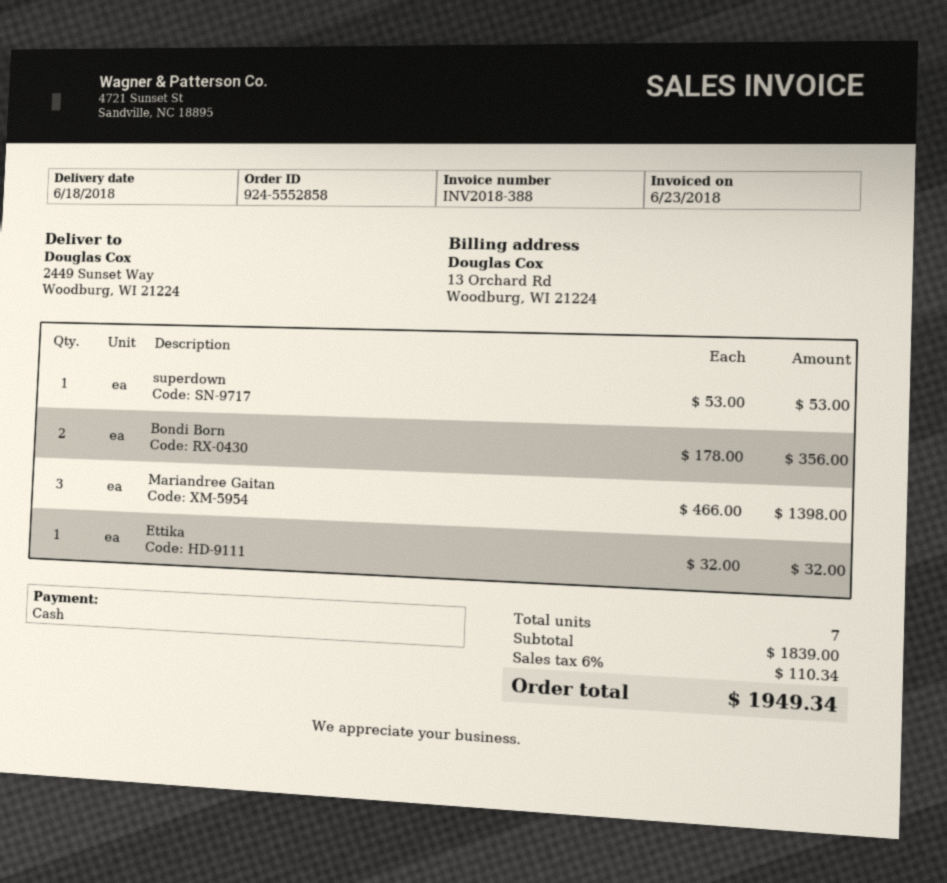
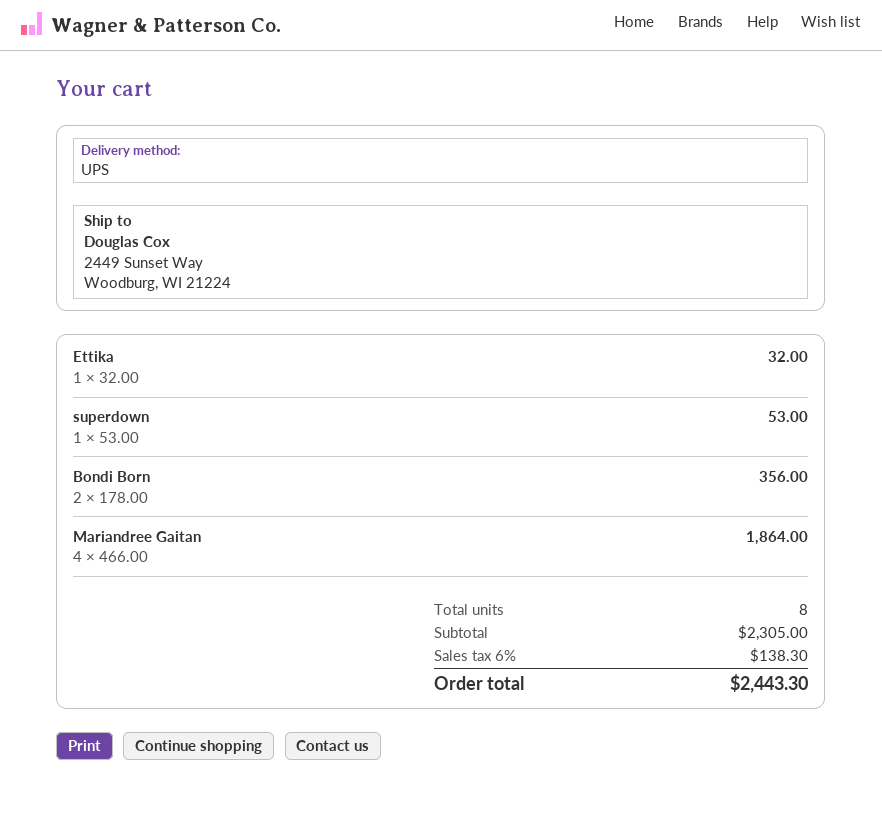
Mariandree Gaitan: 3 x 466.00 = 1398.00 -> 4 x 466.00 = 1864.00
total quantity: 7 -> 8
subtotal: 1839.00 -> 2305.00
tax: 6% = 110.34 -> 6% = 138.30
total: 1949.34 -> 2443.30

